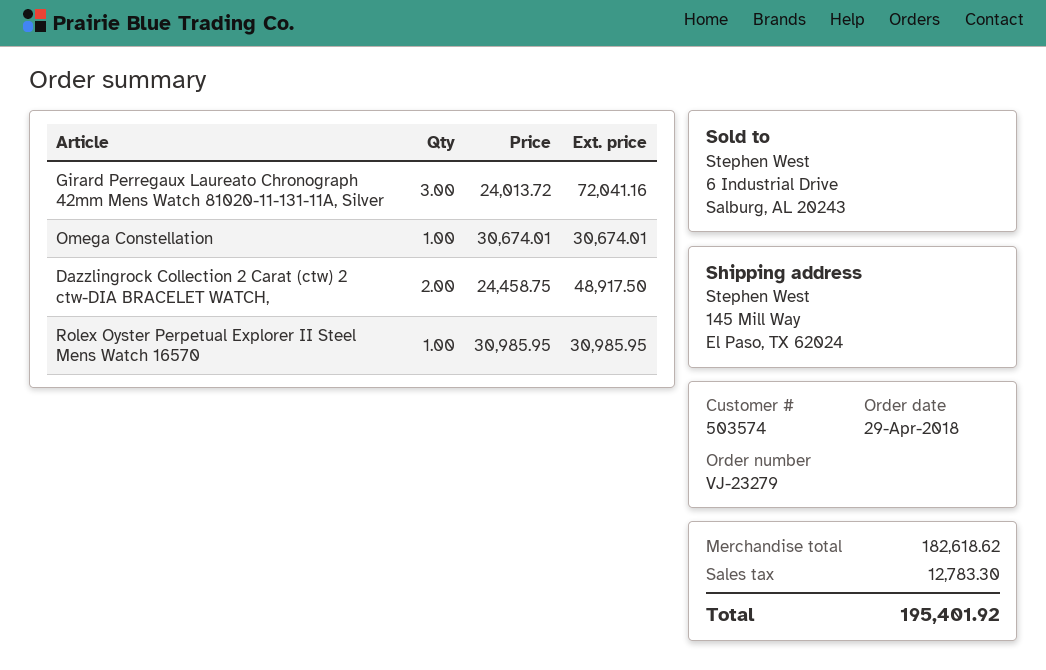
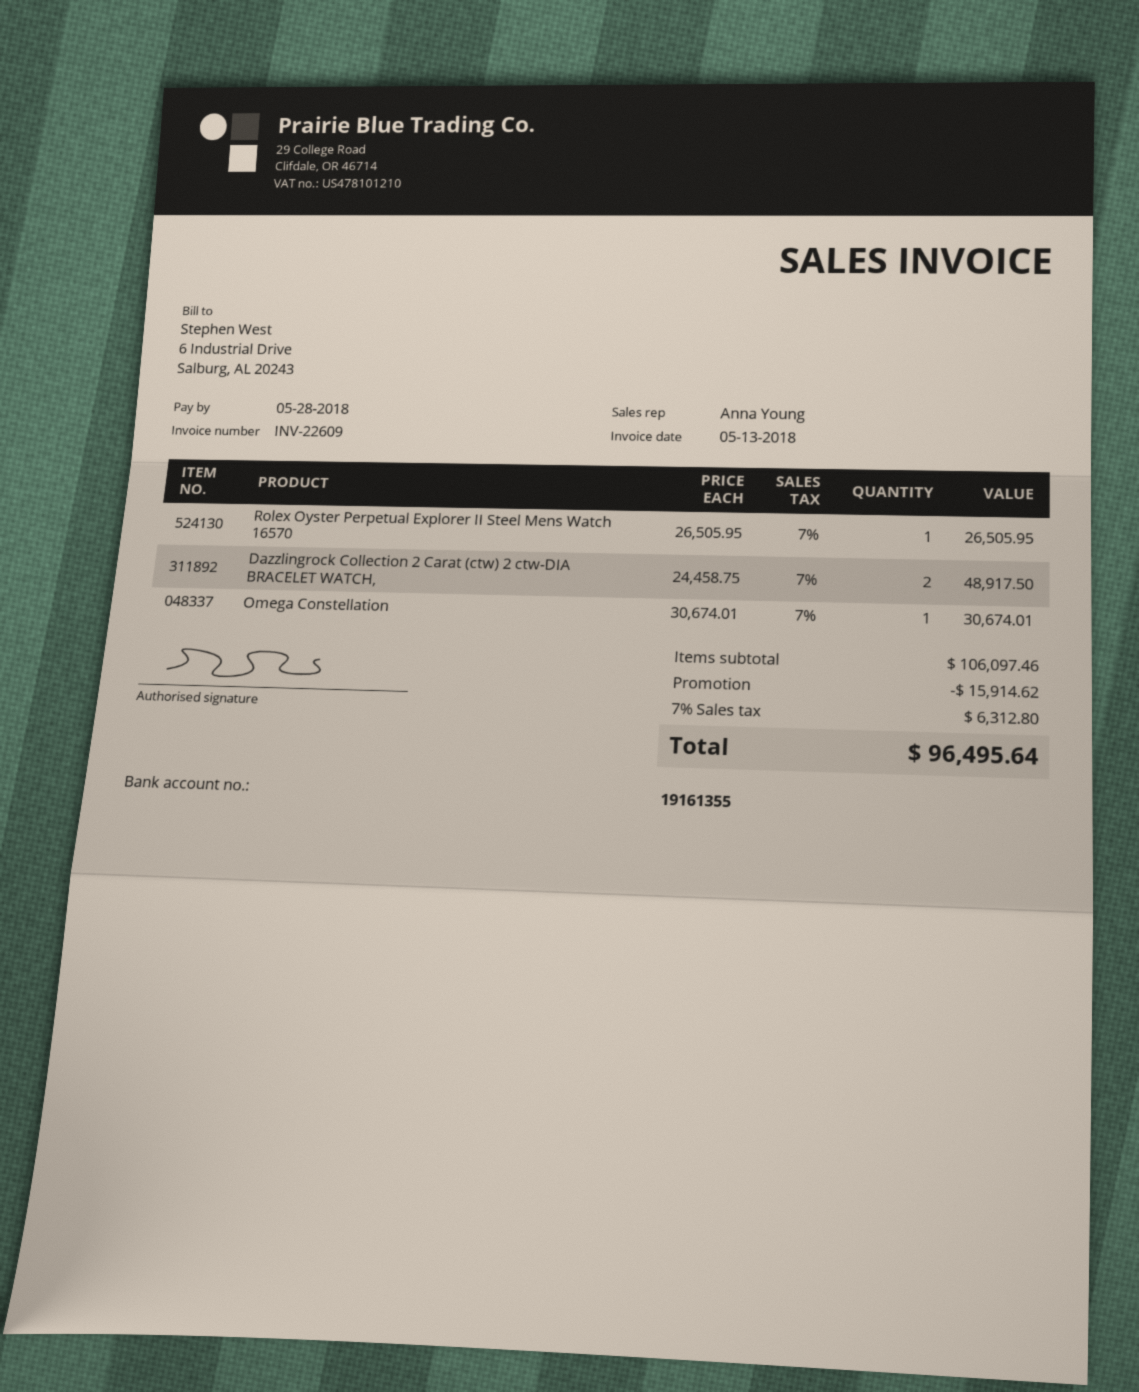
Girard Perregaux Laureato Chronograph 42mm Mens Watch 81020-11-131-11A, Silver: 3 x 24013.72 = 72041.16 -> none
Rolex Oyster Perpetual Explorer II Steel Mens Watch 16570: 1 x 30985.95 = 30985.95 -> 1 x 26505.95 = 26505.95
subtotal: 182618.62 -> 106097.46
discount: none -> 15914.62
tax: 12783.30 -> 6312.80
total: 195401.92 -> 96495.64

